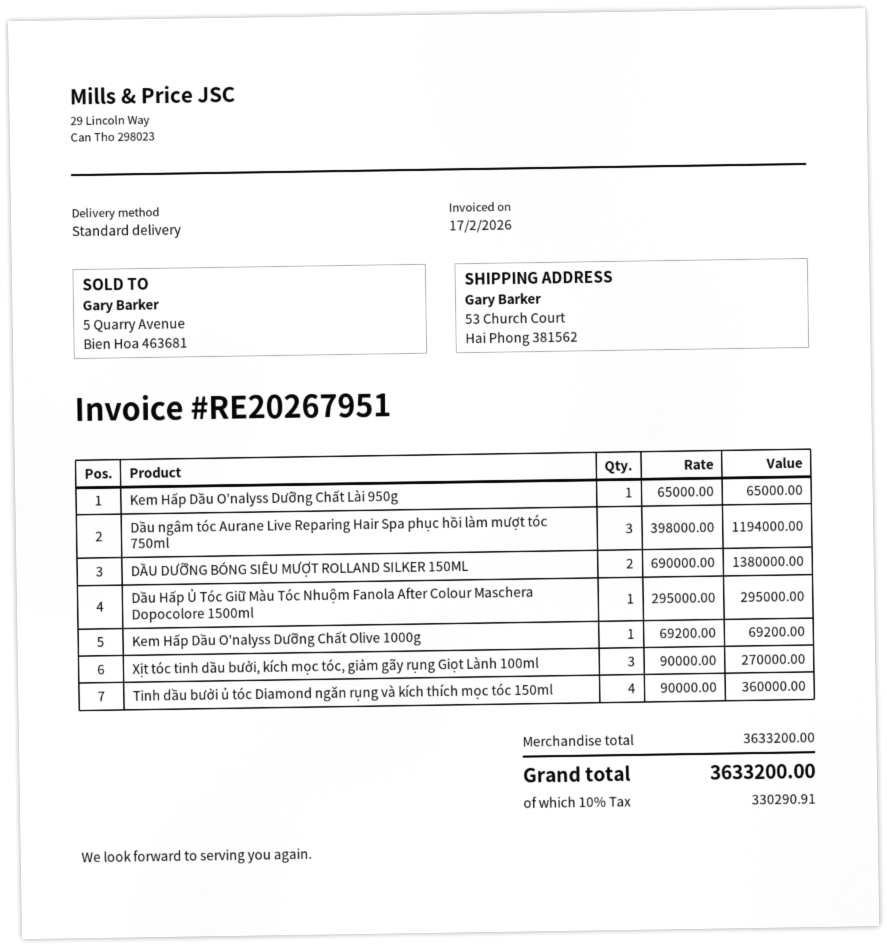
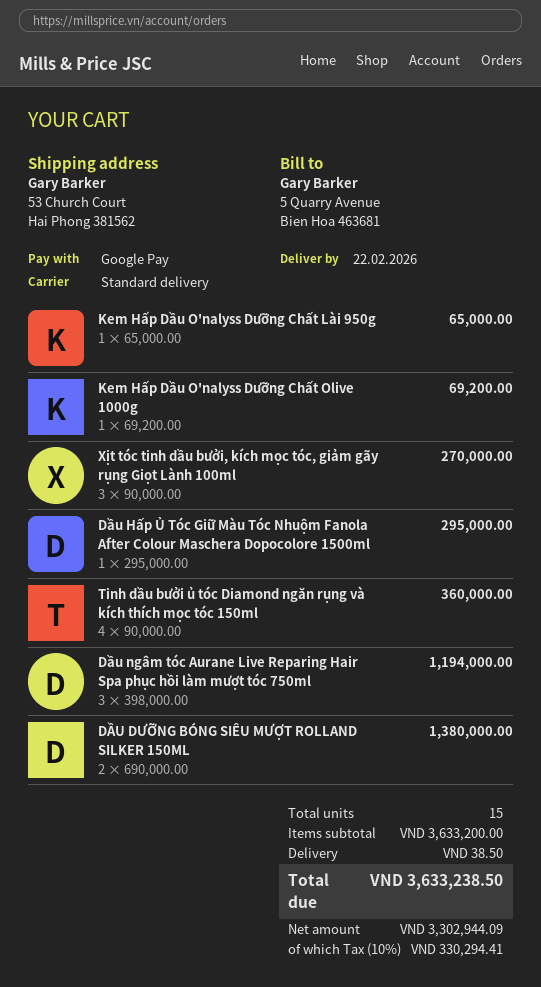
shipping: none -> 38.50
tax: 10% = 330290.91 -> 10% = 330294.41
total: 3633200.00 -> 3633238.50

